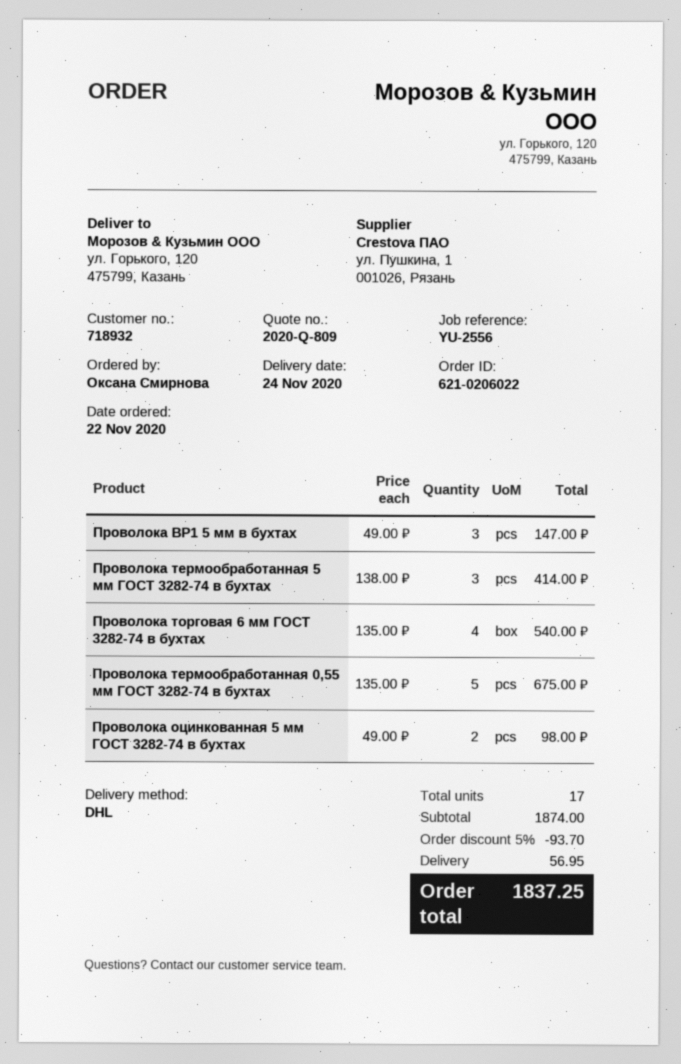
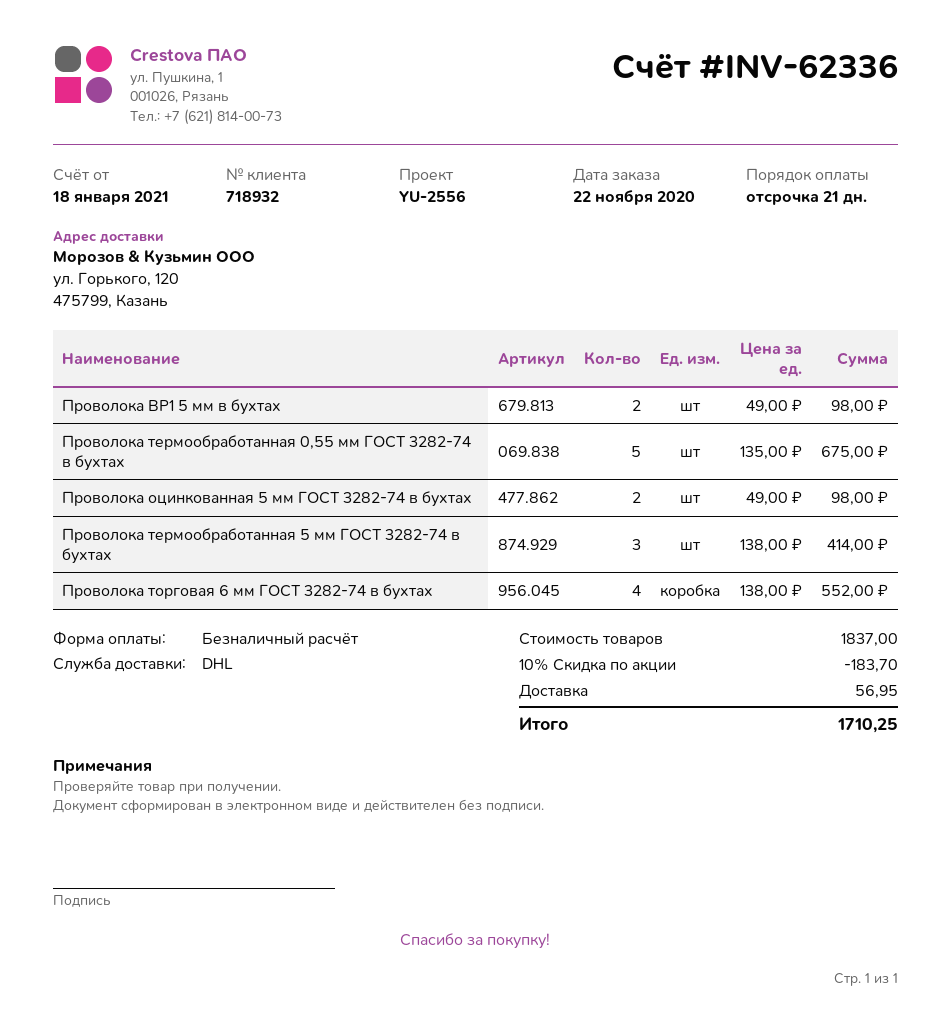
Проволока ВР1 5 мм в бухтах: 3 x 49.00 = 147.00 -> 2 x 49.00 = 98.00
Проволока торговая 6 мм ГОСТ 3282-74 в бухтах: 4 x 135.00 = 540.00 -> 4 x 138.00 = 552.00
subtotal: 1874.00 -> 1837.00
discount: 5% = 93.70 -> 10% = 183.70
total: 1837.25 -> 1710.25

